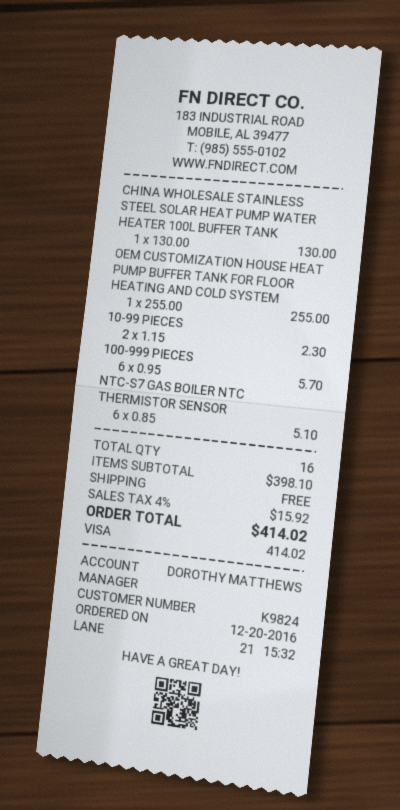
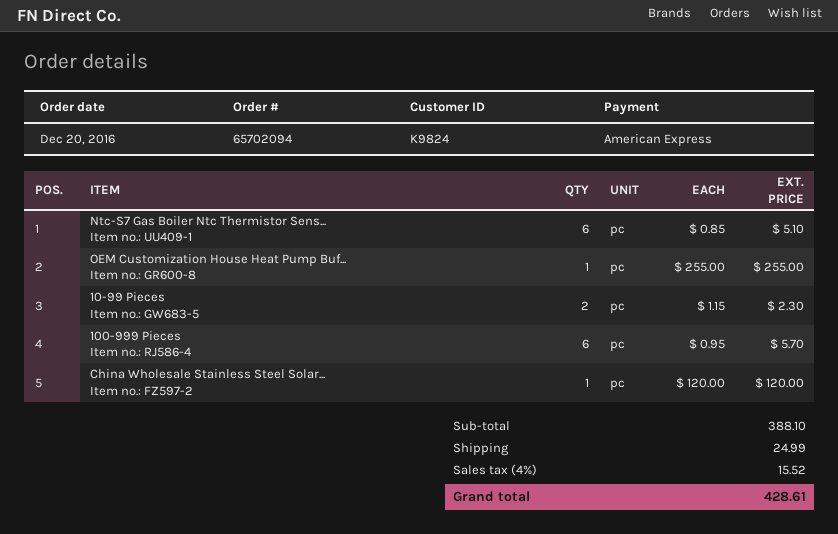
payment method: Visa -> American Express
CHINA WHOLESALE STAINLESS STEEL SOLAR HEAT PUMP WATER HEATER 100L BUFFER TANK: 1 x 130.00 = 130.00 -> 1 x 120.00 = 120.00
subtotal: 398.10 -> 388.10
shipping: 0.00 -> 24.99
tax: 4% = 15.92 -> 4% = 15.52
total: 414.02 -> 428.61

